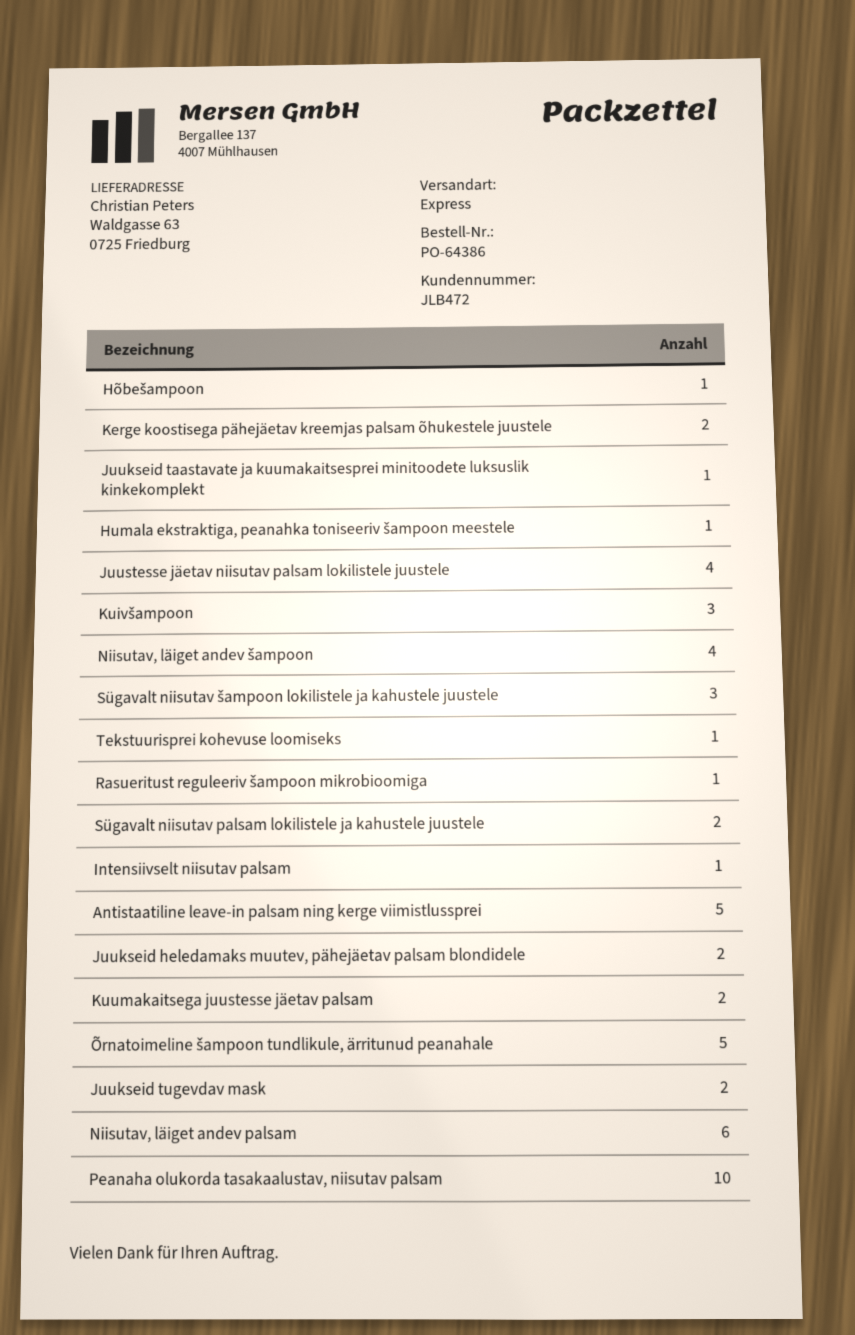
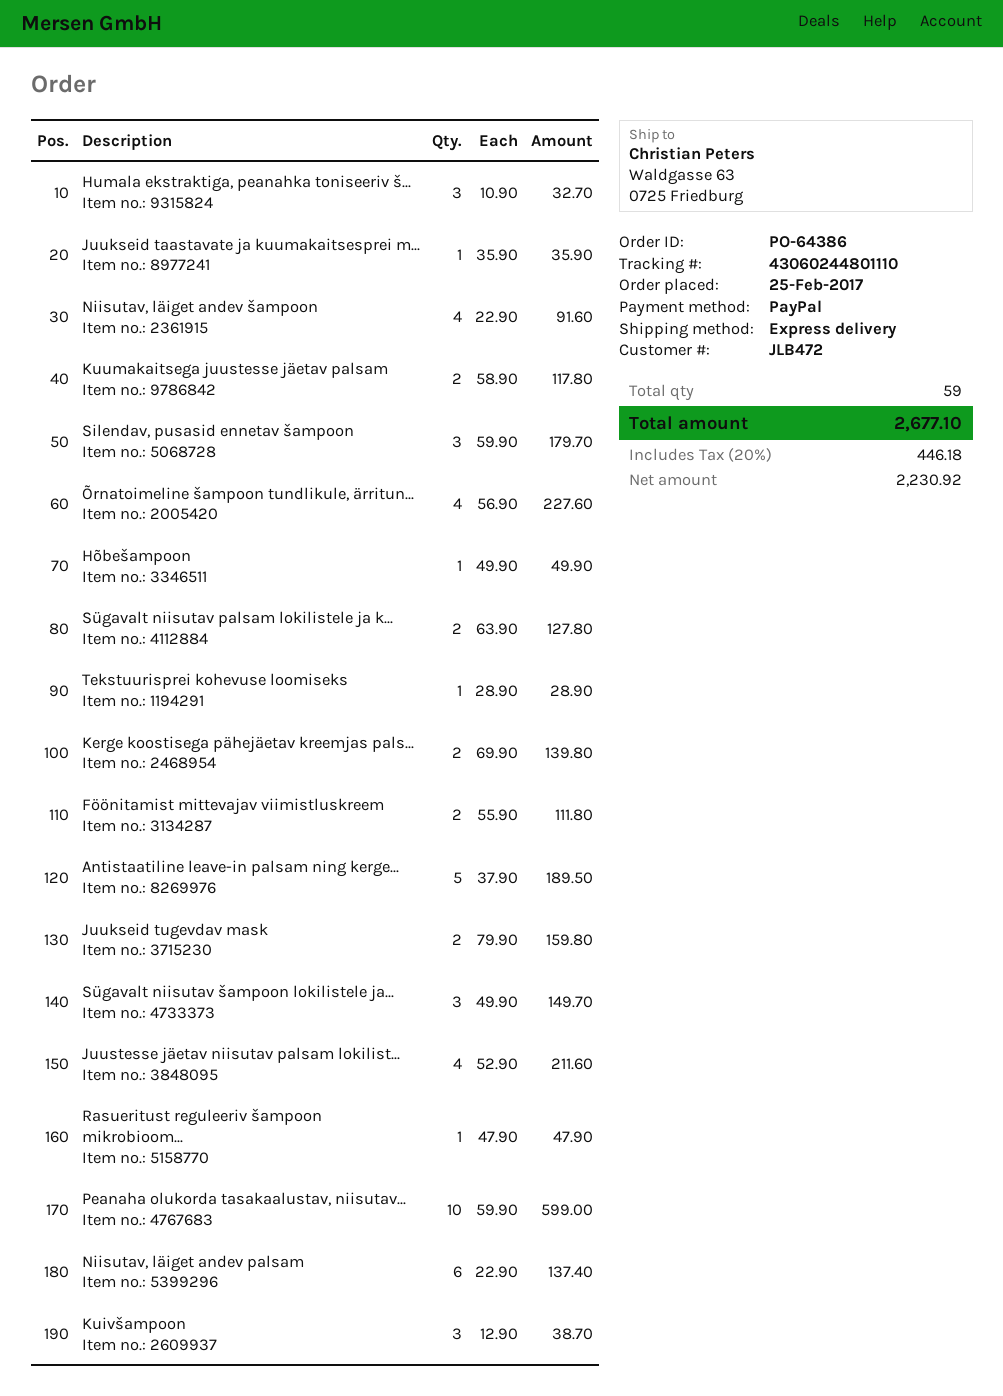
Humala ekstraktiga, peanahka toniseeriv šampoon meestele: 1 -> 3
Intensiivselt niisutav palsam: 1 -> none
Juukseid heledamaks muutev, pähejäetav palsam blondidele: 2 -> none
Õrnatoimeline šampoon tundlikule, ärritunud peanahale: 5 -> 4
Silendav, pusasid ennetav šampoon: none -> 3
Föönitamist mittevajav viimistluskreem: none -> 2

